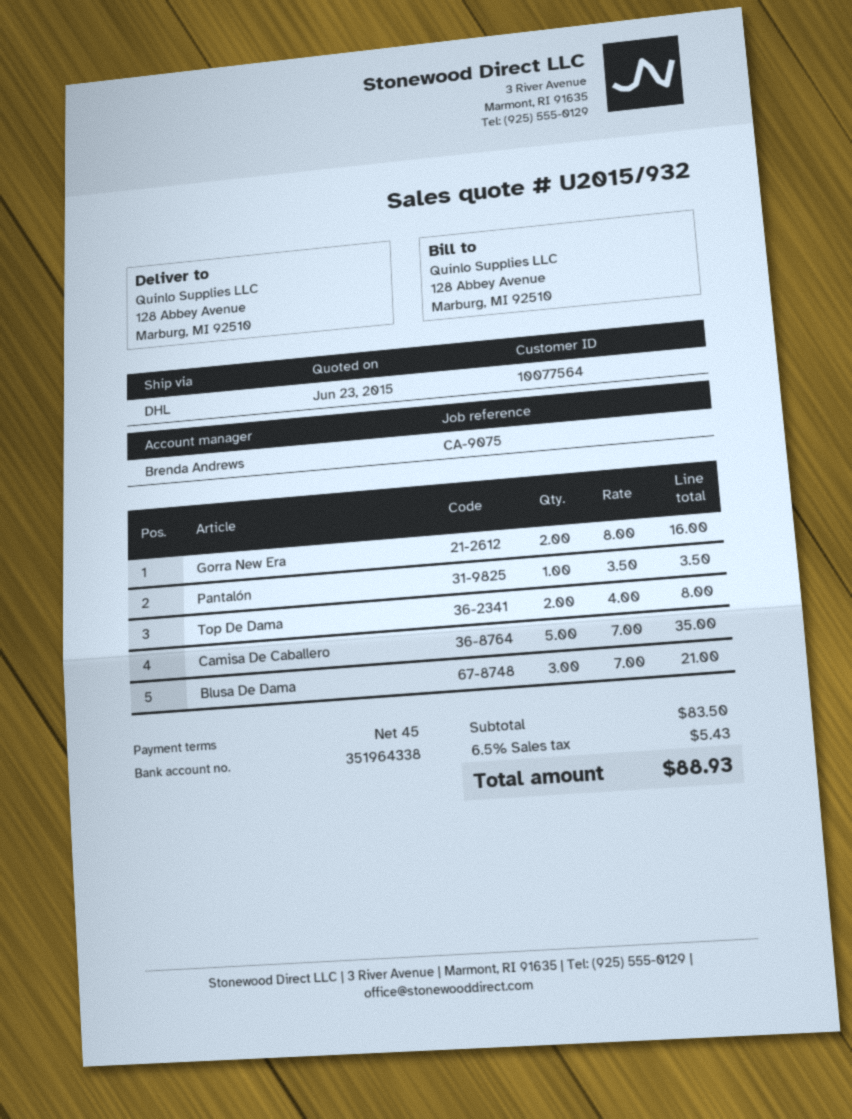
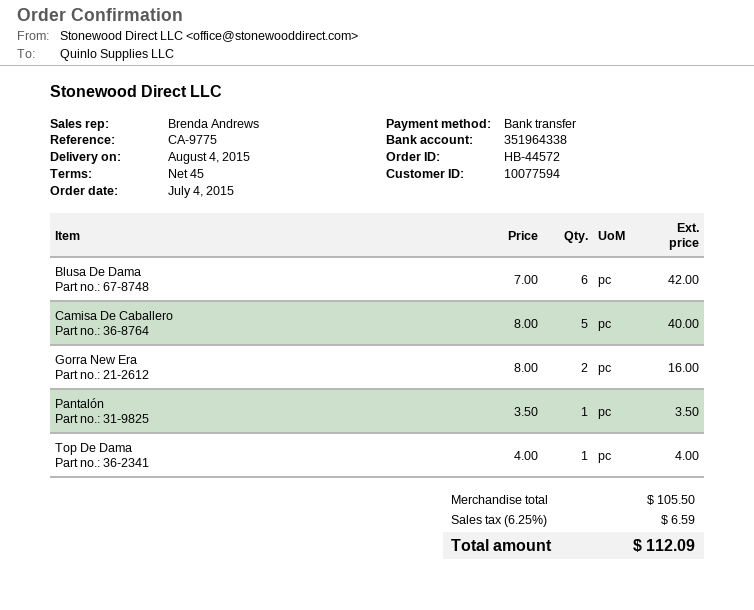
customer number: 10077564 -> 10077594
reference: CA-9075 -> CA-9775
Top De Dama: 2 x 4.00 = 8.00 -> 1 x 4.00 = 4.00
Camisa De Caballero: 5 x 7.00 = 35.00 -> 5 x 8.00 = 40.00
Blusa De Dama: 3 x 7.00 = 21.00 -> 6 x 7.00 = 42.00
subtotal: 83.50 -> 105.50
tax: 6.5% = 5.43 -> 6.25% = 6.59
total: 88.93 -> 112.09

